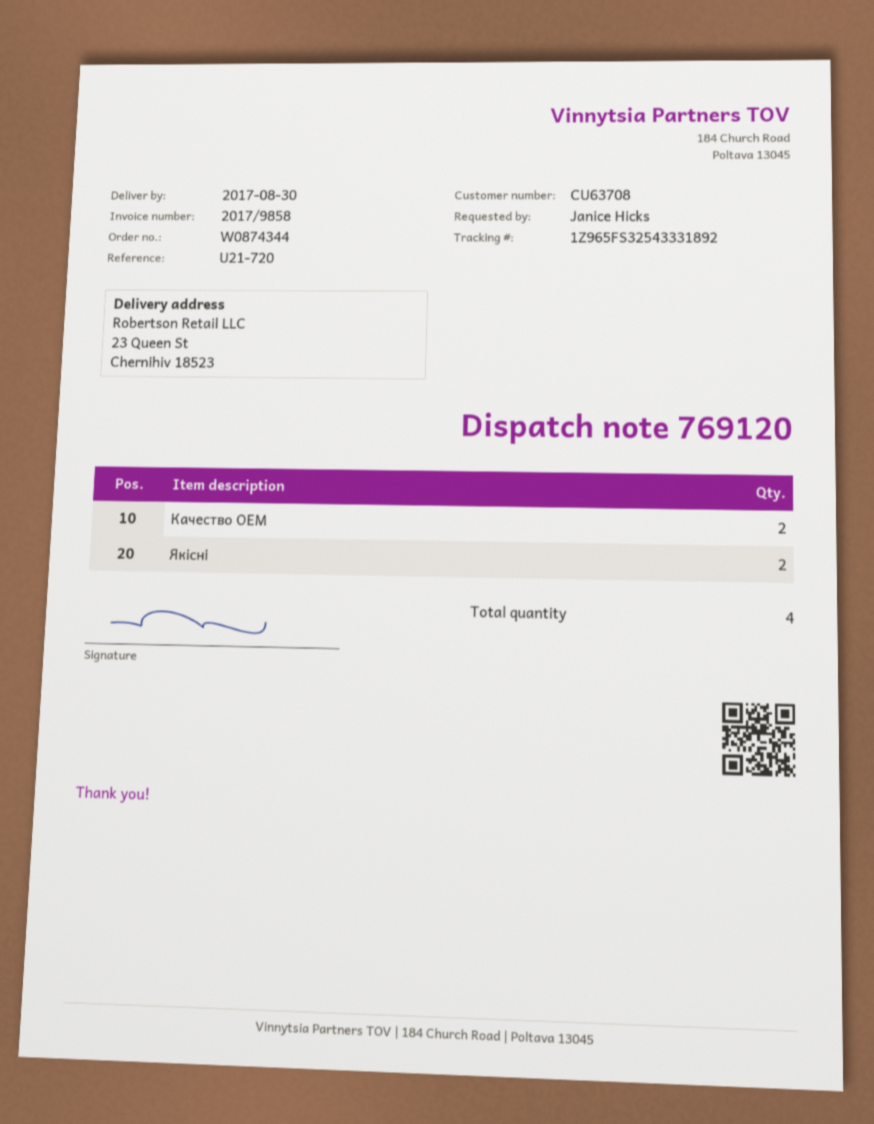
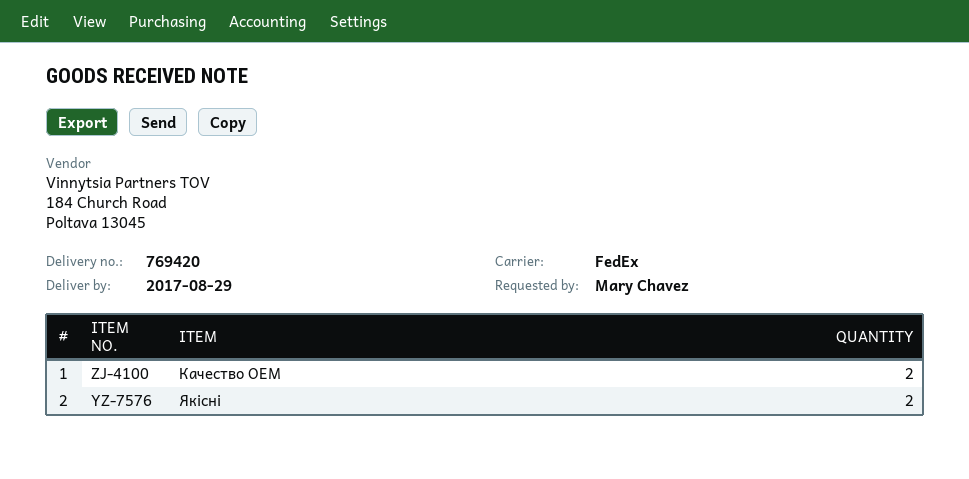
delivery note number: 769120 -> 769420
delivery date: 2017-08-30 -> 2017-08-29
ordered by: Janice Hicks -> Mary Chavez

